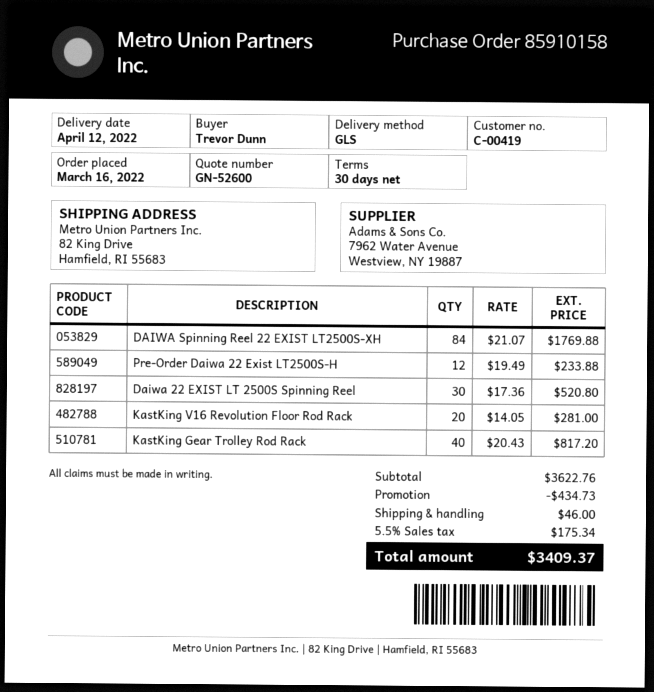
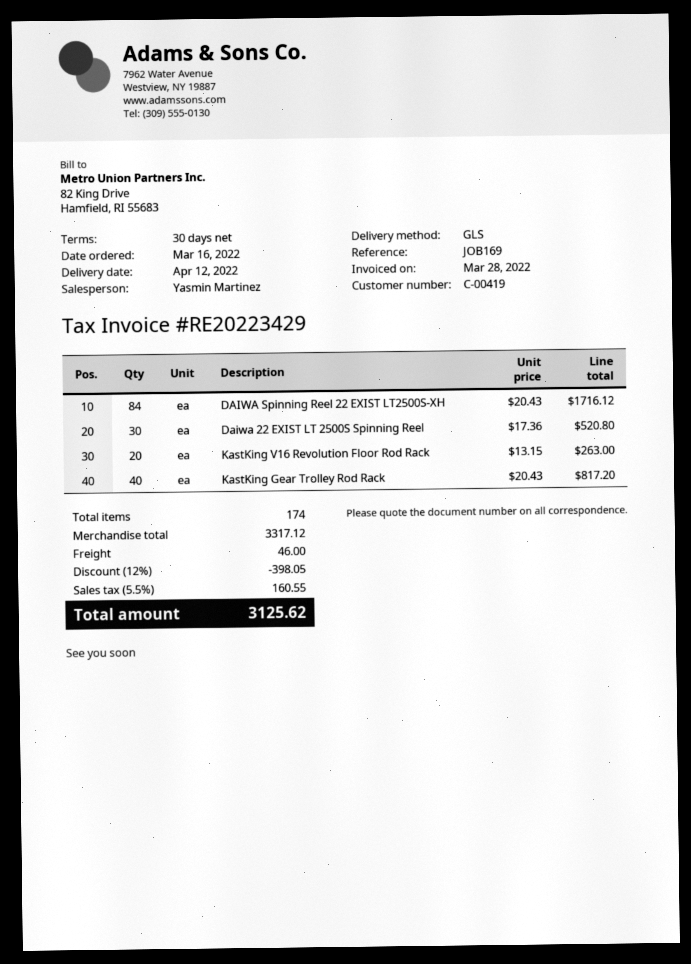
DAIWA Spinning Reel 22 EXIST LT2500S-XH: 84 x 21.07 = 1769.88 -> 84 x 20.43 = 1716.12
Pre-Order Daiwa 22 Exist LT2500S-H: 12 x 19.49 = 233.88 -> none
KastKing V16 Revolution Floor Rod Rack: 20 x 14.05 = 281.00 -> 20 x 13.15 = 263.00
subtotal: 3622.76 -> 3317.12
discount: 434.73 -> 398.05
tax: 5.5% = 175.34 -> 5.5% = 160.55
total: 3409.37 -> 3125.62

